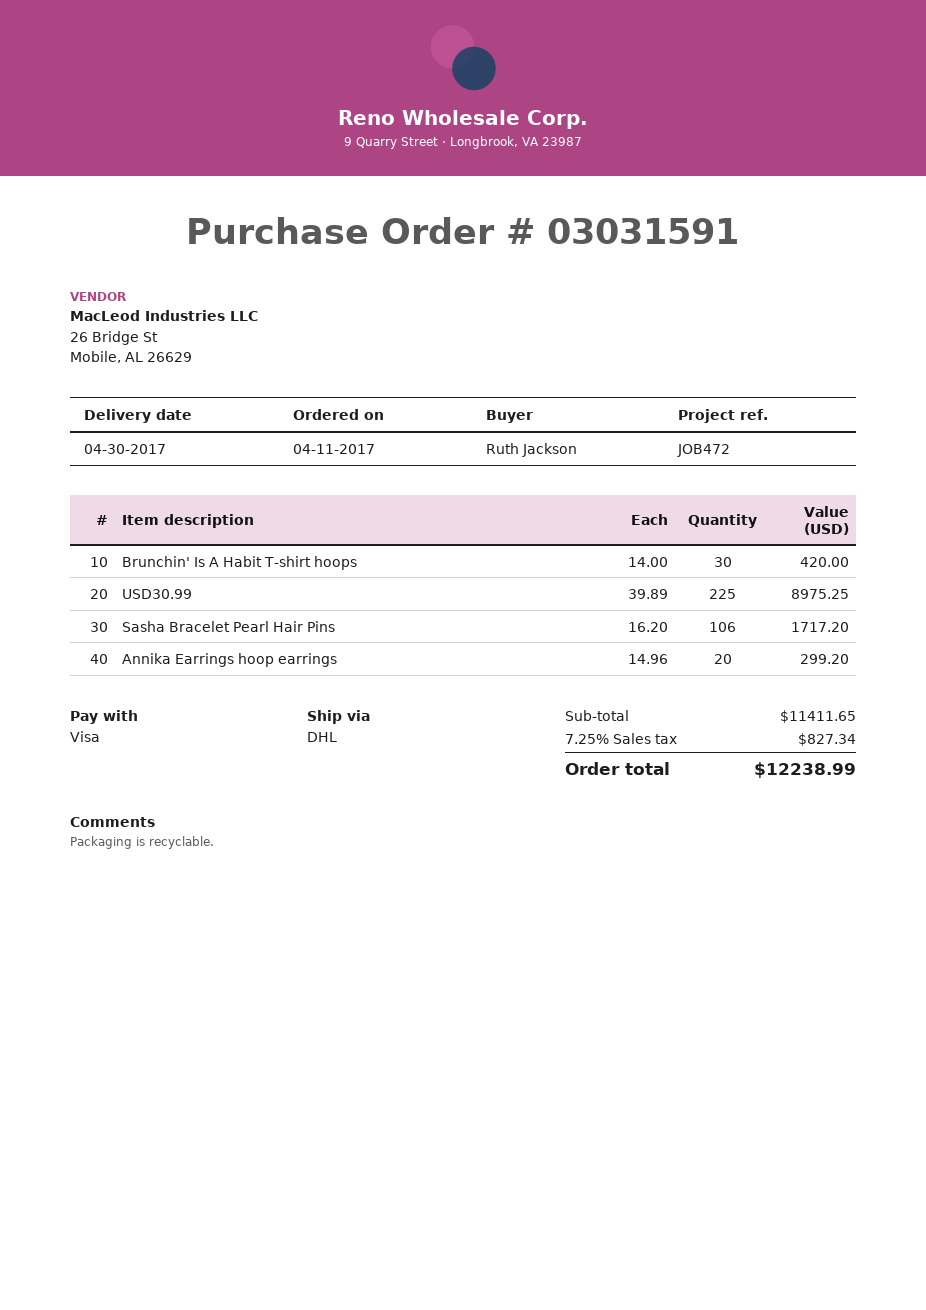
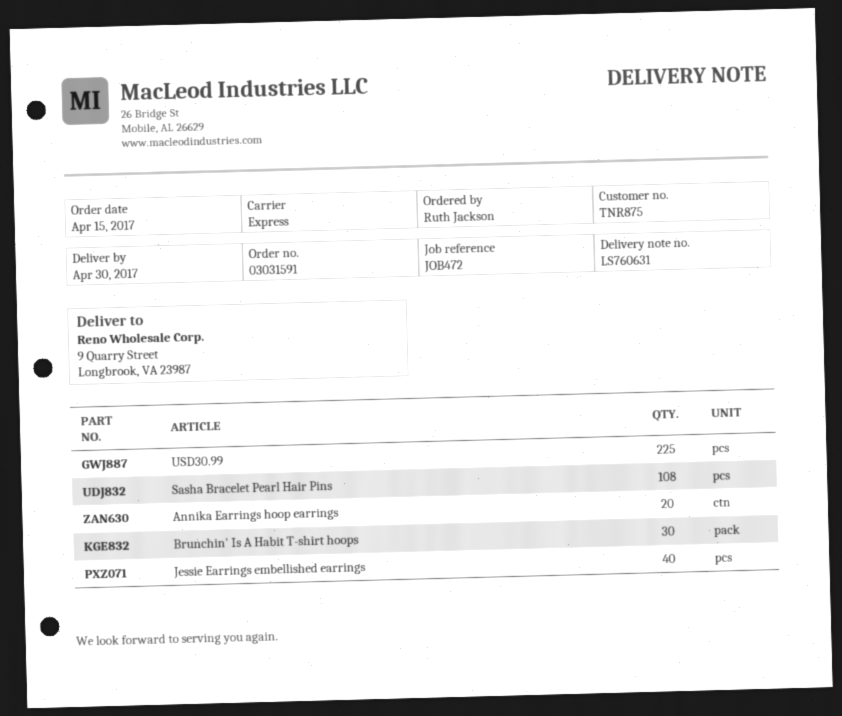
order date: 2017-04-11 -> 2017-04-15
shipping method: DHL -> express
Sasha Bracelet Pearl Hair Pins: 106 -> 108
Jessie Earrings embellished earrings: none -> 40

